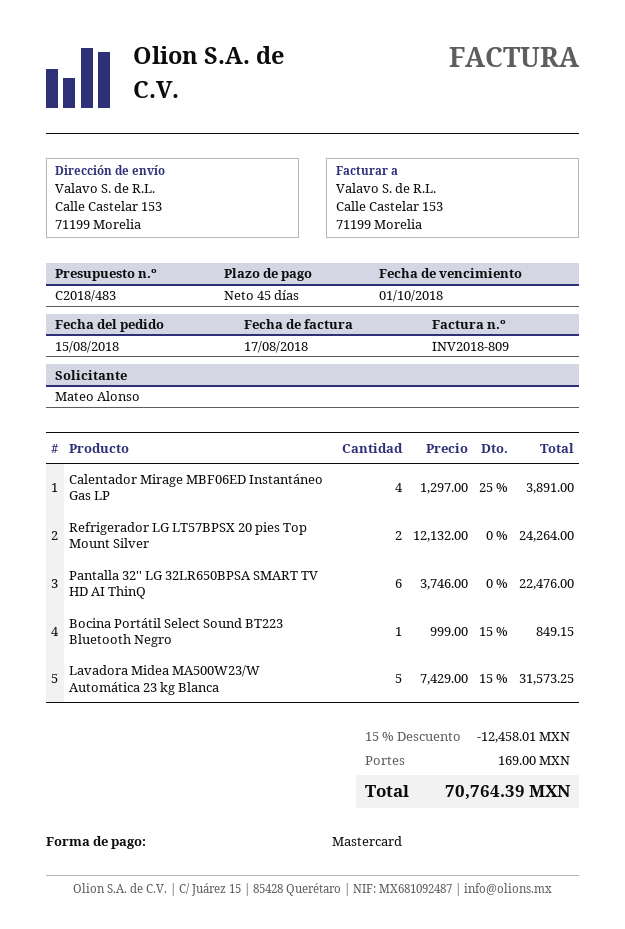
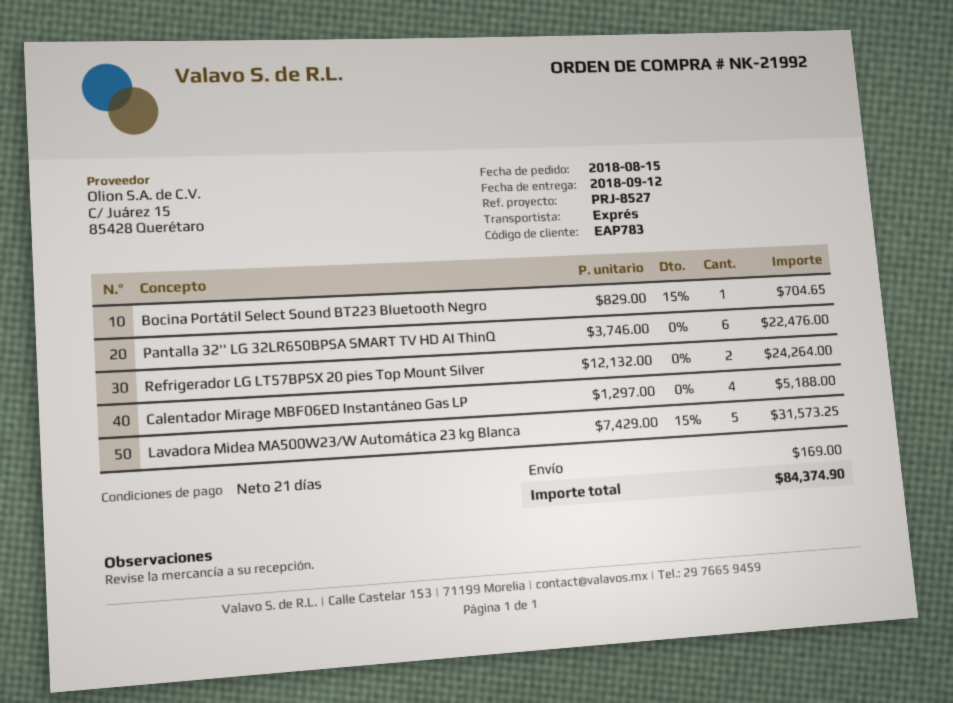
payment terms: 45 days -> 21 days
Calentador Mirage MBF06ED Instantáneo Gas LP: 4 x 1297.00 - 25% = 3891.00 -> 4 x 1297.00 = 5188.00
Bocina Portátil Select Sound BT223 Bluetooth Negro: 1 x 999.00 - 15% = 849.15 -> 1 x 829.00 - 15% = 704.65
discount: 15% = 12458.01 -> none
total: 70764.39 -> 84374.90

